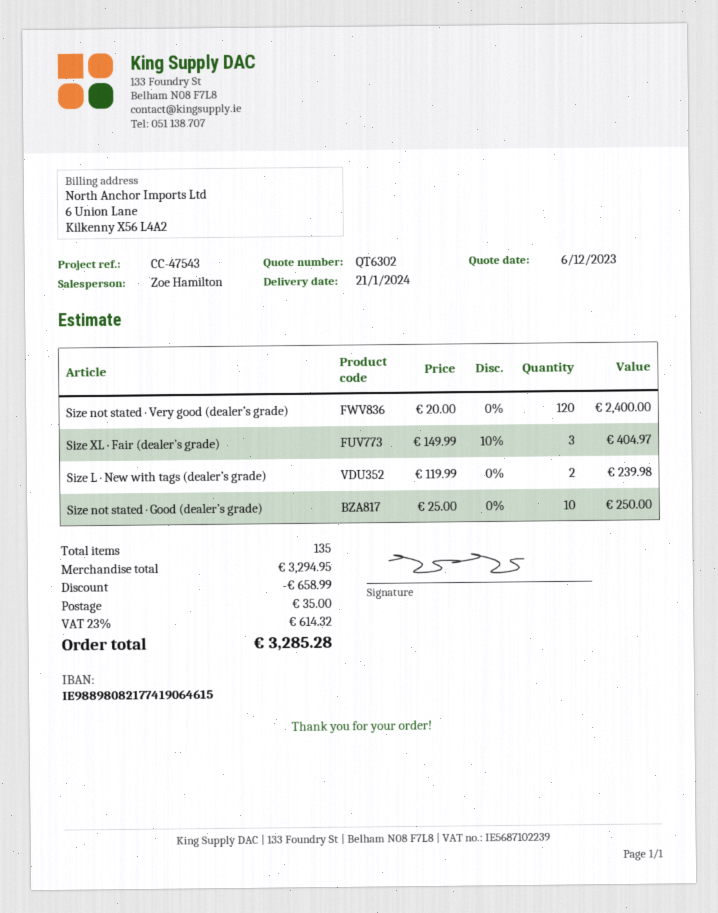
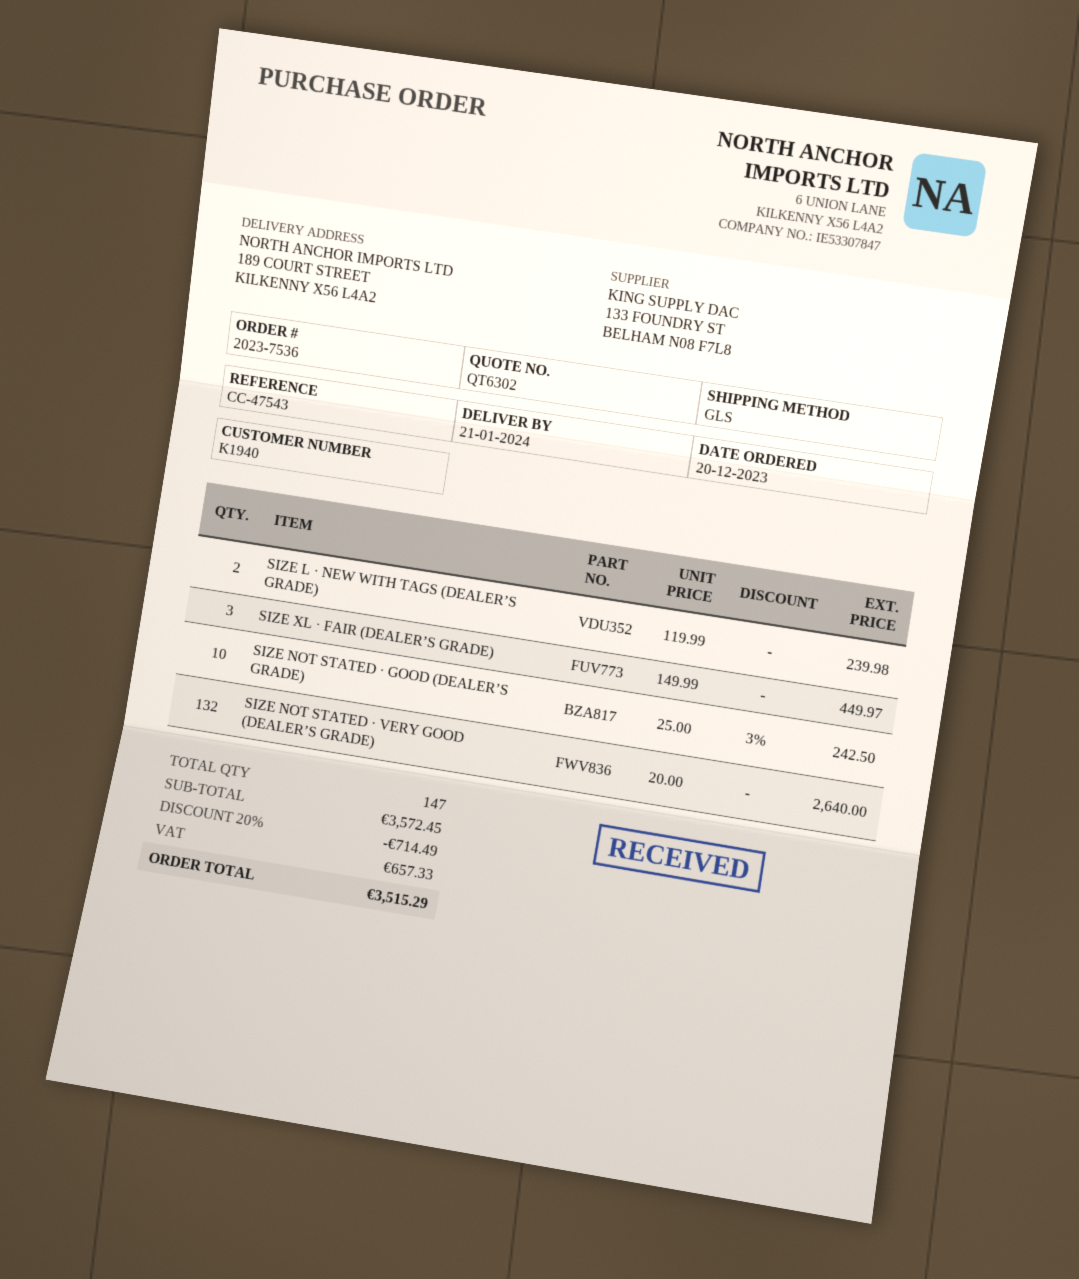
Size not stated · Very good (dealer’s grade): 120 x 20.00 = 2400.00 -> 132 x 20.00 = 2640.00
Size XL · Fair (dealer’s grade): 3 x 149.99 - 10% = 404.97 -> 3 x 149.99 = 449.97
Size not stated · Good (dealer’s grade): 10 x 25.00 = 250.00 -> 10 x 25.00 - 3% = 242.50
total quantity: 135 -> 147
subtotal: 3294.95 -> 3572.45
discount: 658.99 -> 714.49
shipping: 35.00 -> none
tax: 614.32 -> 657.33
total: 3285.28 -> 3515.29

